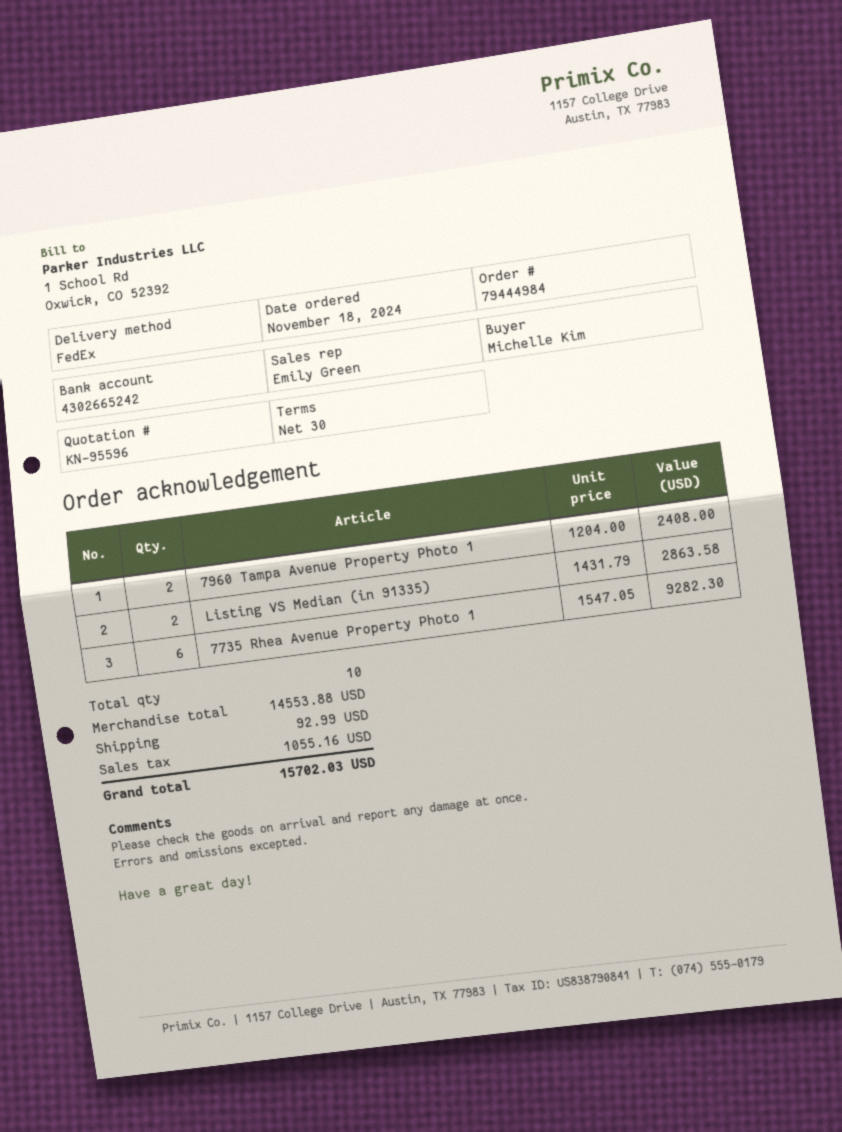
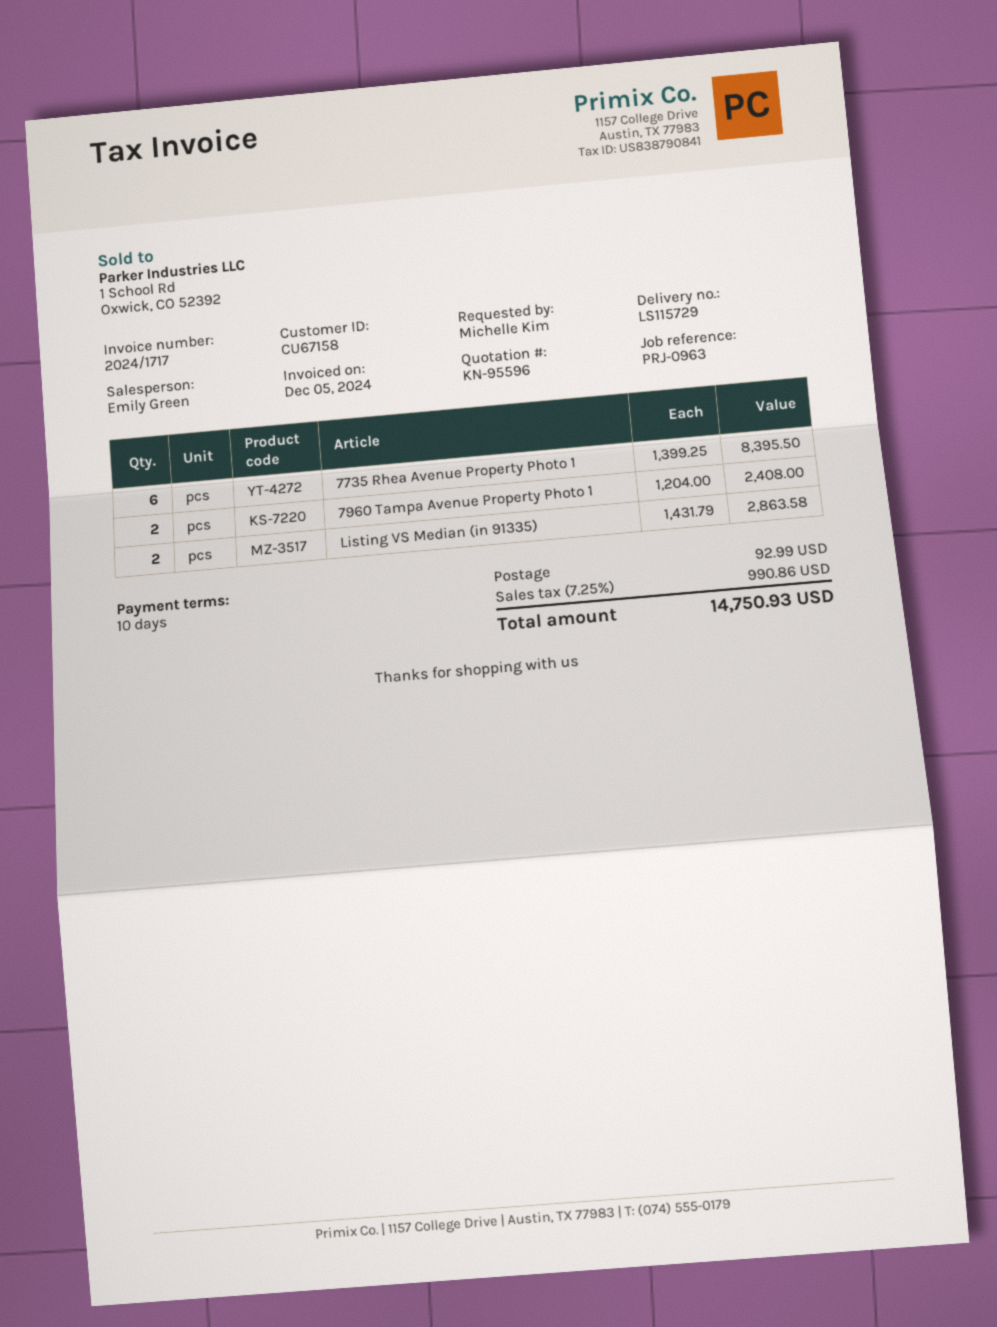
payment terms: 30 days -> 10 days
7735 Rhea Avenue Property Photo 1: 6 x 1547.05 = 9282.30 -> 6 x 1399.25 = 8395.50
tax: 1055.16 -> 990.86
total: 15702.03 -> 14750.93

